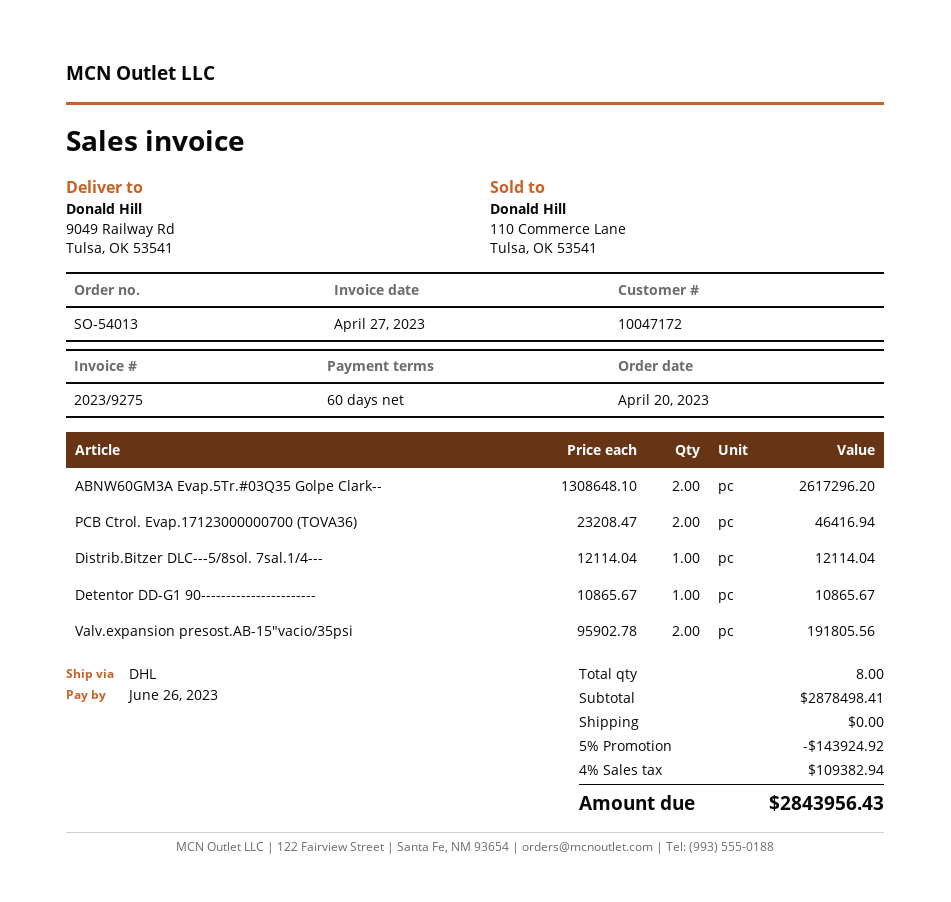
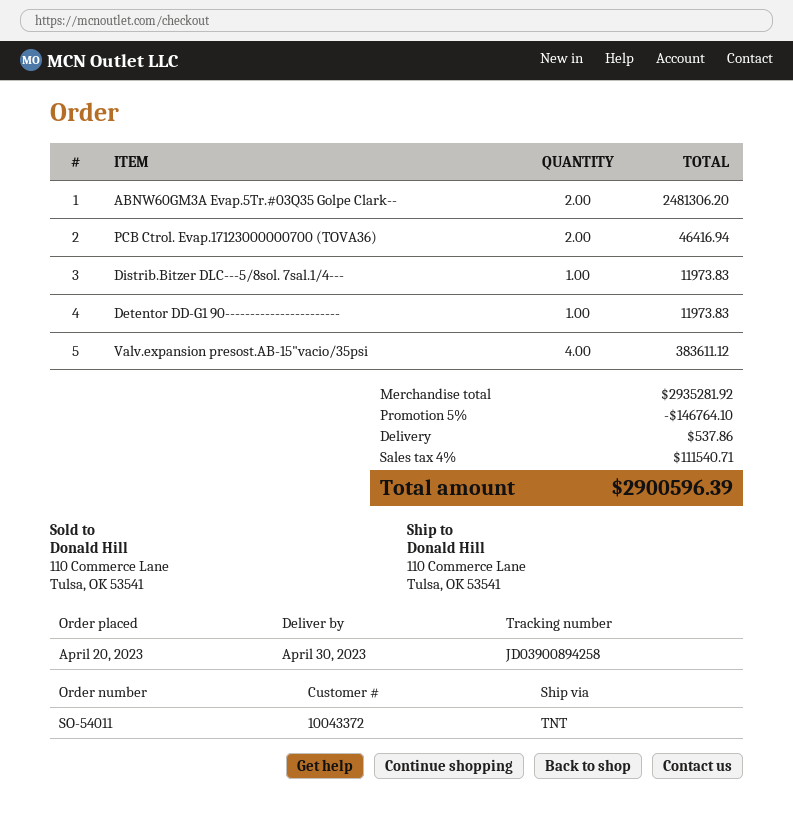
order number: SO-54013 -> SO-54011
customer number: 10047172 -> 10043372
shipping method: DHL -> TNT
ship to: 9049 Railway Rd, Tulsa, OK 53541 -> 110 Commerce Lane, Tulsa, OK 53541
ABNW60GM3A Evap.5Tr.#03Q35 Golpe Clark--: 2 for 2617296.20 -> 2 for 2481306.20
Distrib.Bitzer DLC---5/8sol. 7sal.1/4---: 1 for 12114.04 -> 1 for 11973.83
Detentor DD-G1 90-----------------------: 1 for 10865.67 -> 1 for 11973.83
Valv.expansion presost.AB-15"vacio/35psi: 2 for 191805.56 -> 4 for 383611.12
subtotal: 2878498.41 -> 2935281.92
discount: 5% = 143924.92 -> 5% = 146764.10
shipping: 0.00 -> 537.86
tax: 4% = 109382.94 -> 4% = 111540.71
total: 2843956.43 -> 2900596.39

